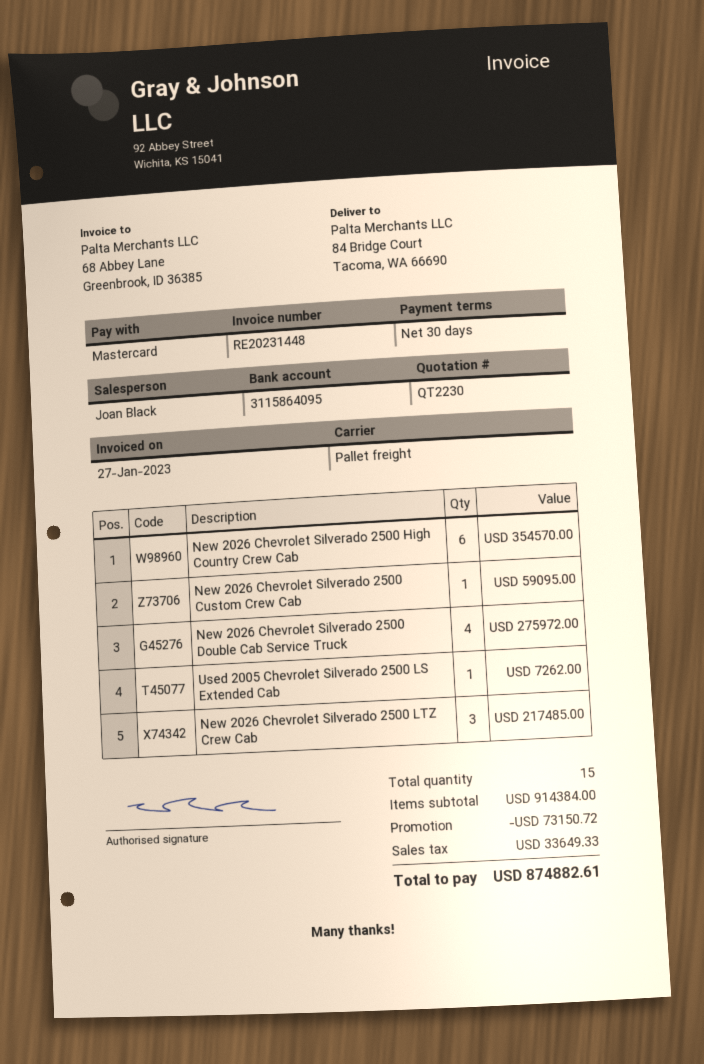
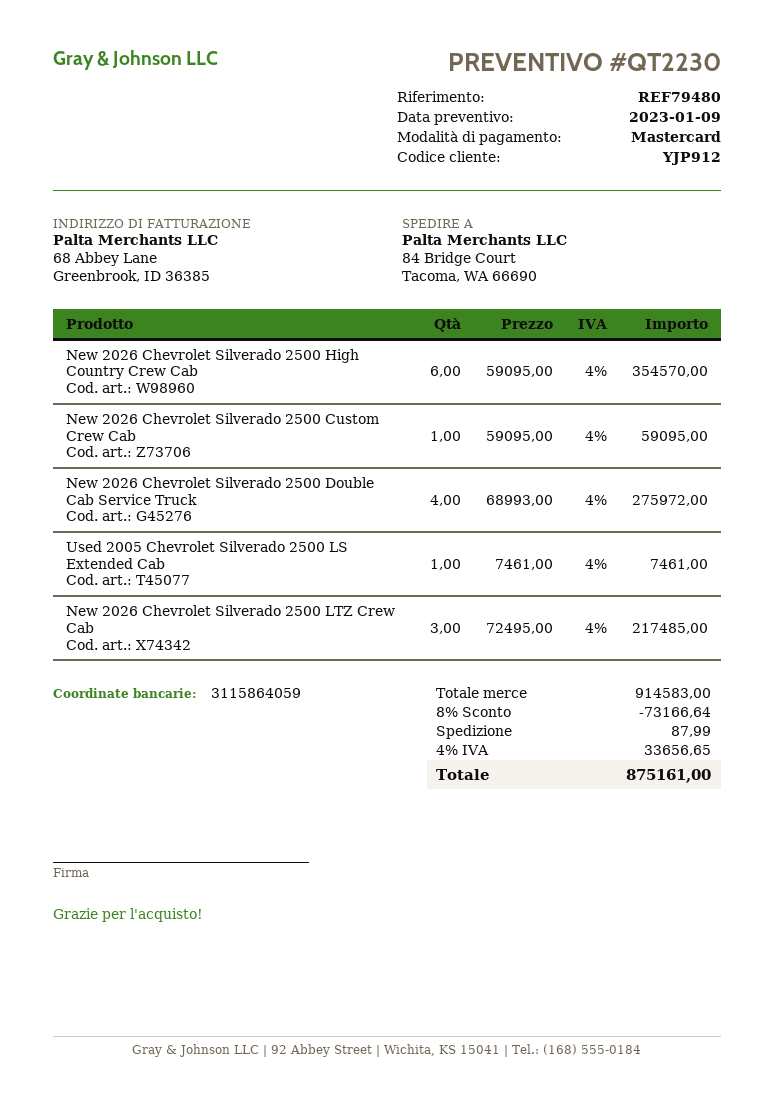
bank account: 3115864095 -> 3115864059
Used 2005 Chevrolet Silverado 2500 LS Extended Cab: 1 for 7262.00 -> 1 for 7461.00
subtotal: 914384.00 -> 914583.00
discount: 73150.72 -> 73166.64
shipping: none -> 87.99
tax: 33649.33 -> 33656.65
total: 874882.61 -> 875161.00

